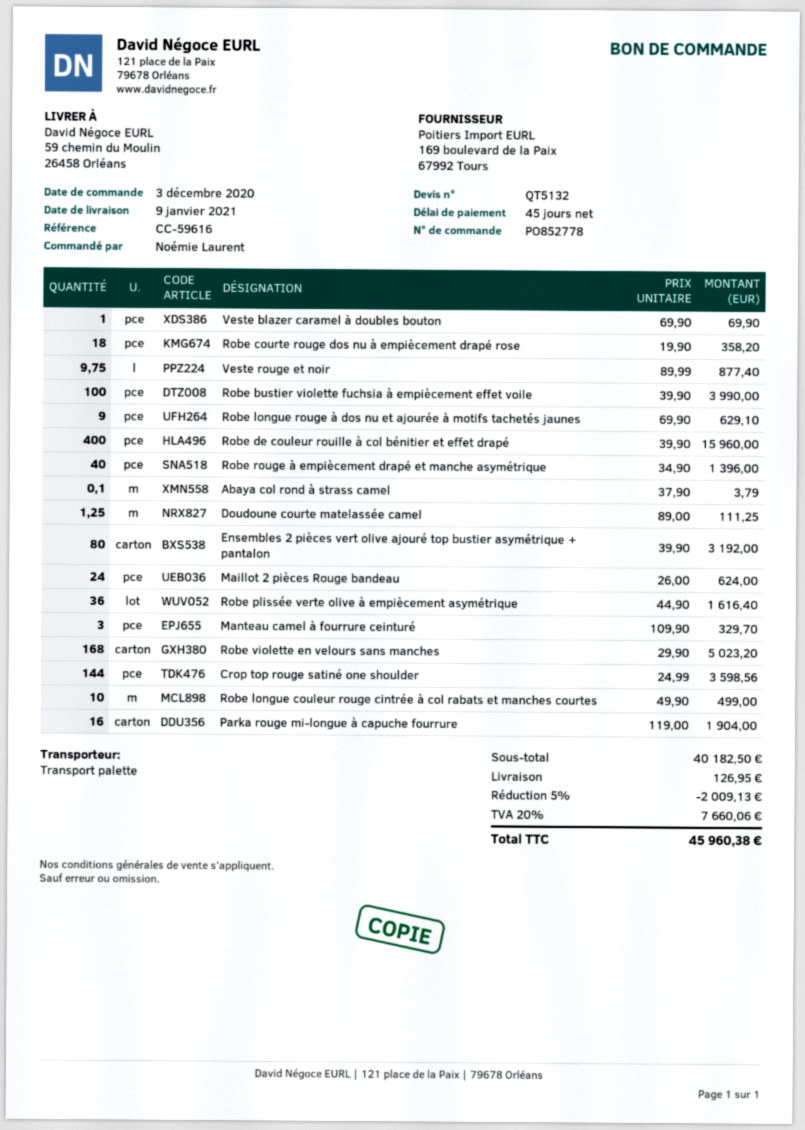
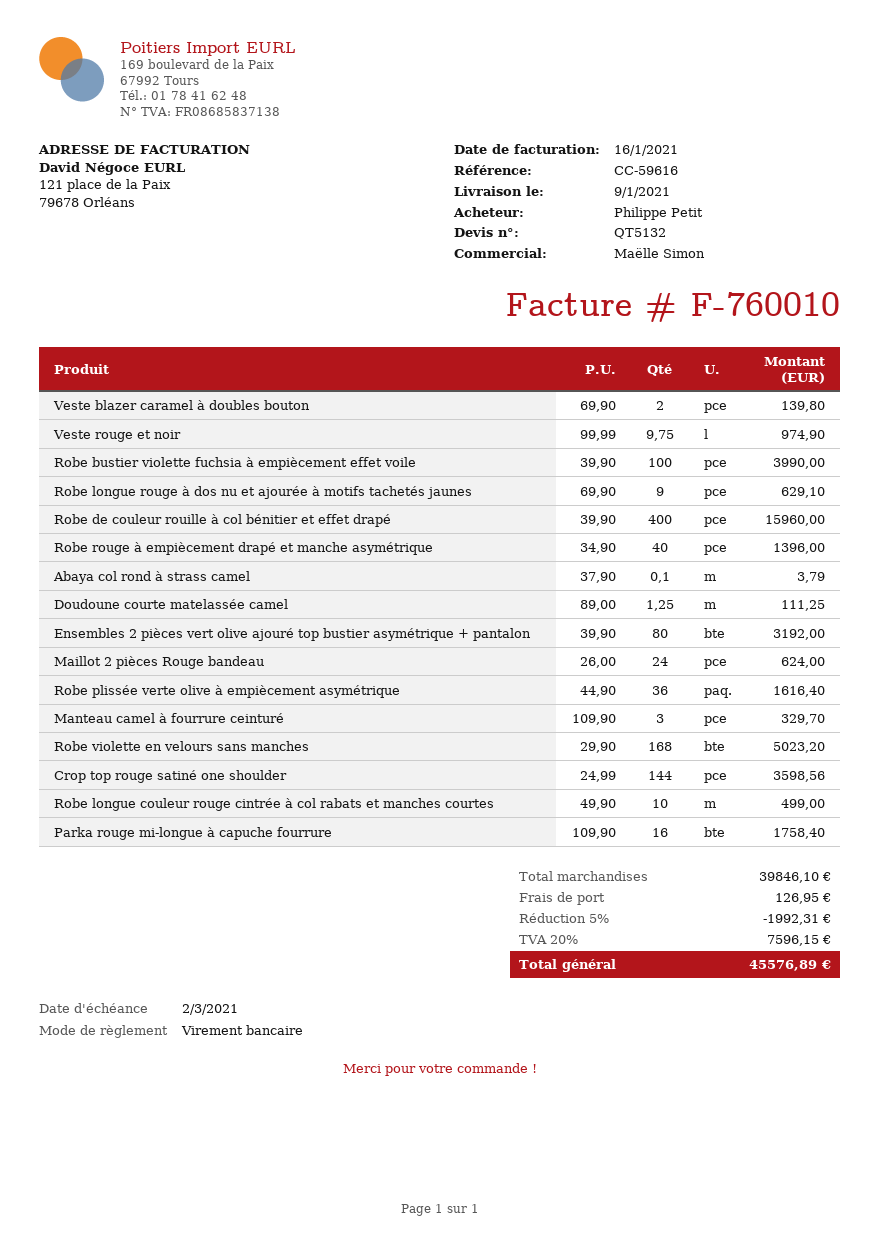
ordered by: Noémie Laurent -> Philippe Petit
Veste blazer caramel à doubles bouton: 1 x 69.90 = 69.90 -> 2 x 69.90 = 139.80
Robe courte rouge dos nu à empiècement drapé rose: 18 x 19.90 = 358.20 -> none
Veste rouge et noir: 9.75 x 89.99 = 877.40 -> 9.75 x 99.99 = 974.90
Parka rouge mi-longue à capuche fourrure: 16 x 119.00 = 1904.00 -> 16 x 109.90 = 1758.40
subtotal: 40182.50 -> 39846.10
discount: 5% = 2009.13 -> 5% = 1992.31
tax: 20% = 7660.06 -> 20% = 7596.15
total: 45960.38 -> 45576.89

